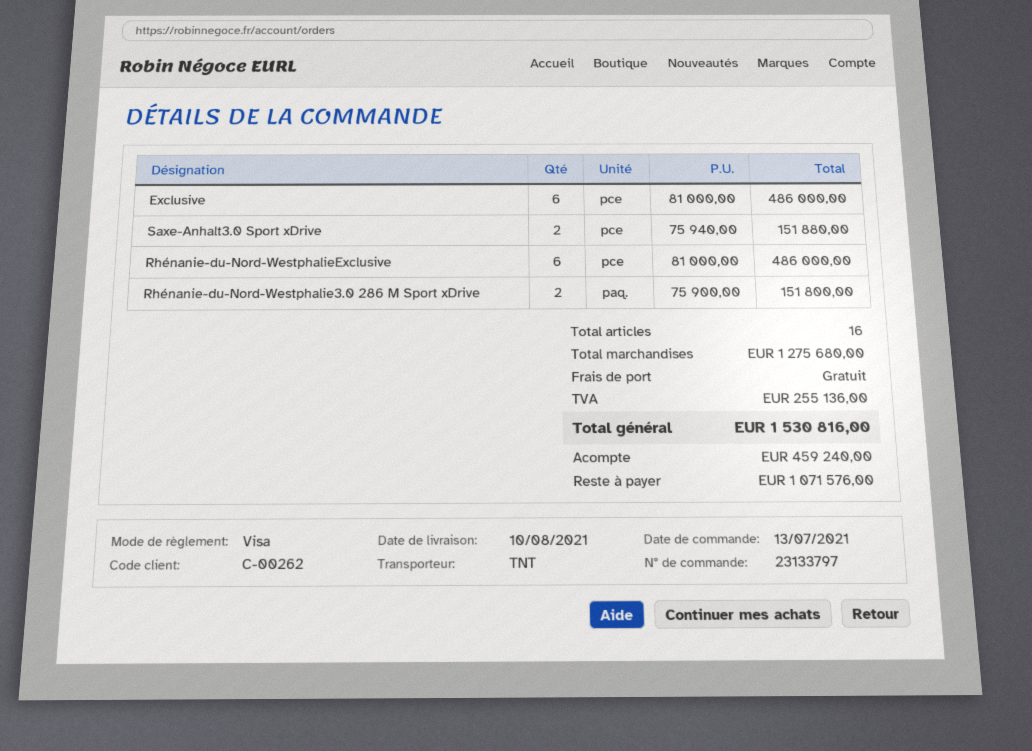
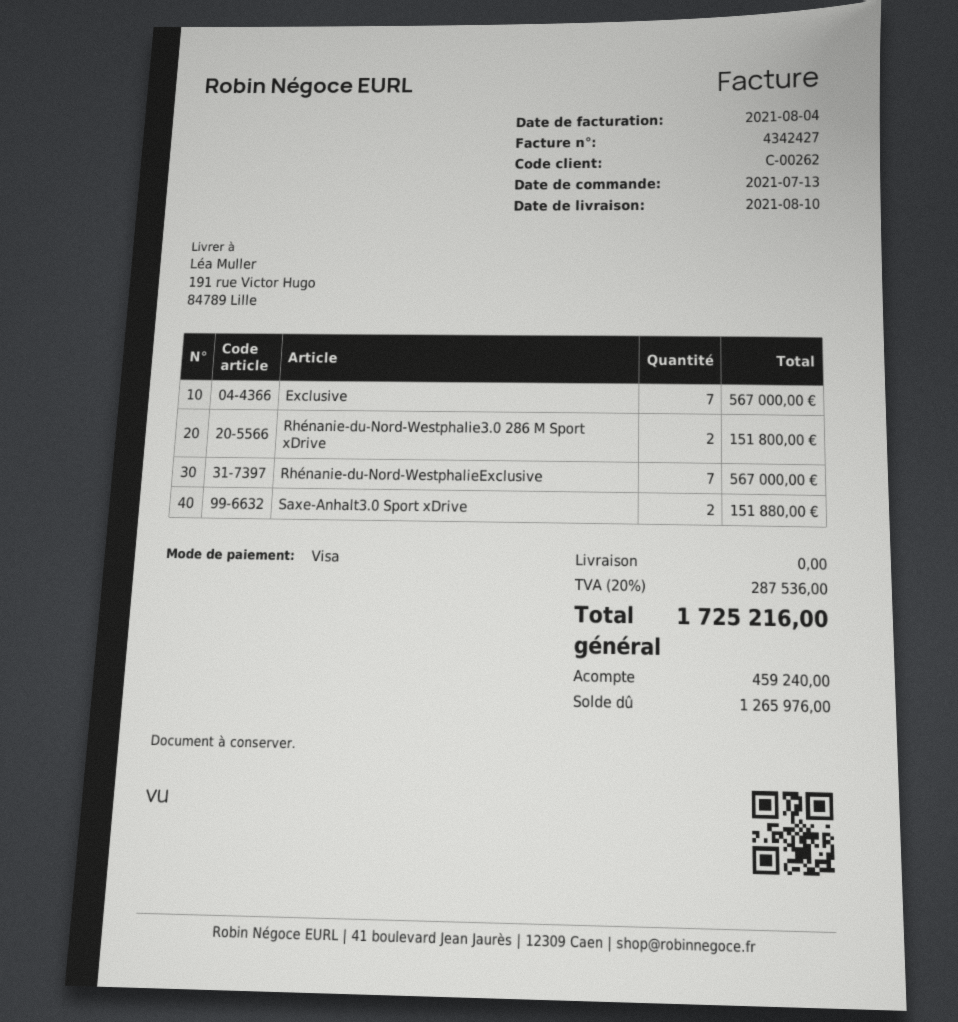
Exclusive: 6 for 486000.00 -> 7 for 567000.00
Rhénanie-du-Nord-WestphalieExclusive: 6 for 486000.00 -> 7 for 567000.00
tax: 255136.00 -> 287536.00
total: 1530816.00 -> 1725216.00
balance: 1071576.00 -> 1265976.00

